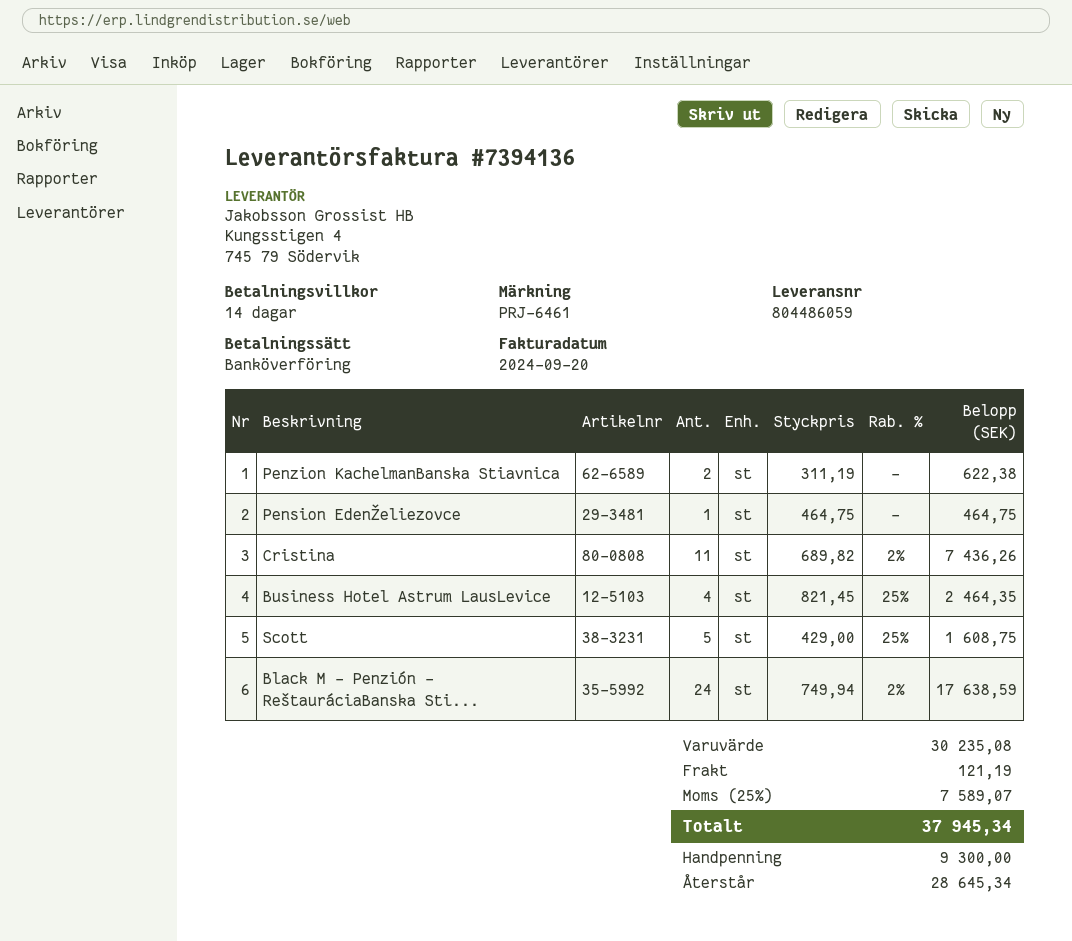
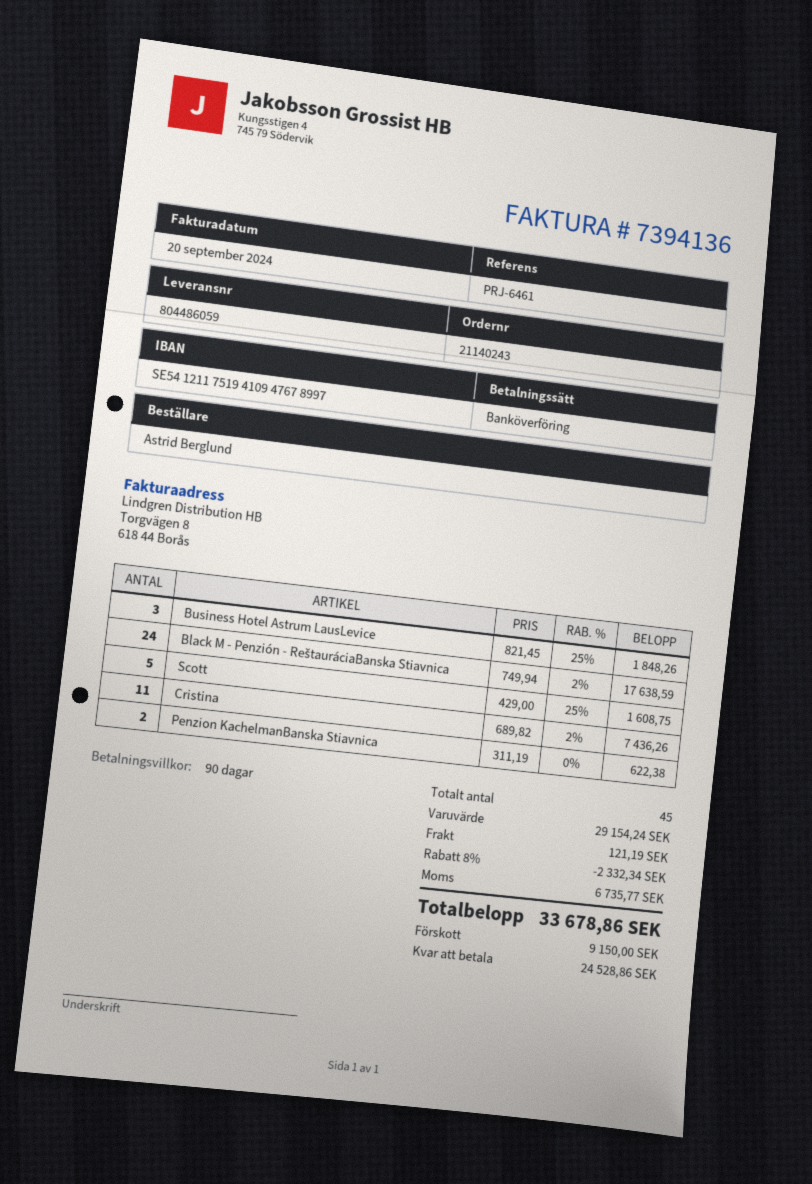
payment terms: 14 days -> 90 days
Pension EdenŽeliezovce: 1 x 464.75 = 464.75 -> none
Business Hotel Astrum LausLevice: 4 x 821.45 - 25% = 2464.35 -> 3 x 821.45 - 25% = 1848.26
subtotal: 30235.08 -> 29154.24
discount: none -> 8% = 2332.34
tax: 7589.07 -> 6735.77
total: 37945.34 -> 33678.86
deposit: 9300.00 -> 9150.00
balance: 28645.34 -> 24528.86

